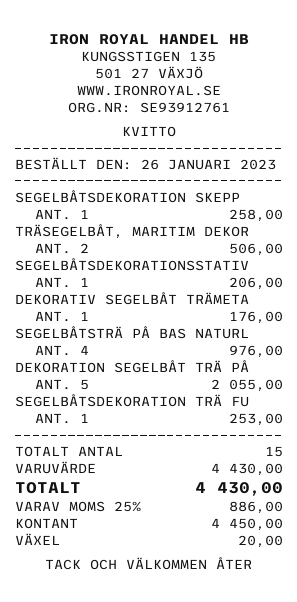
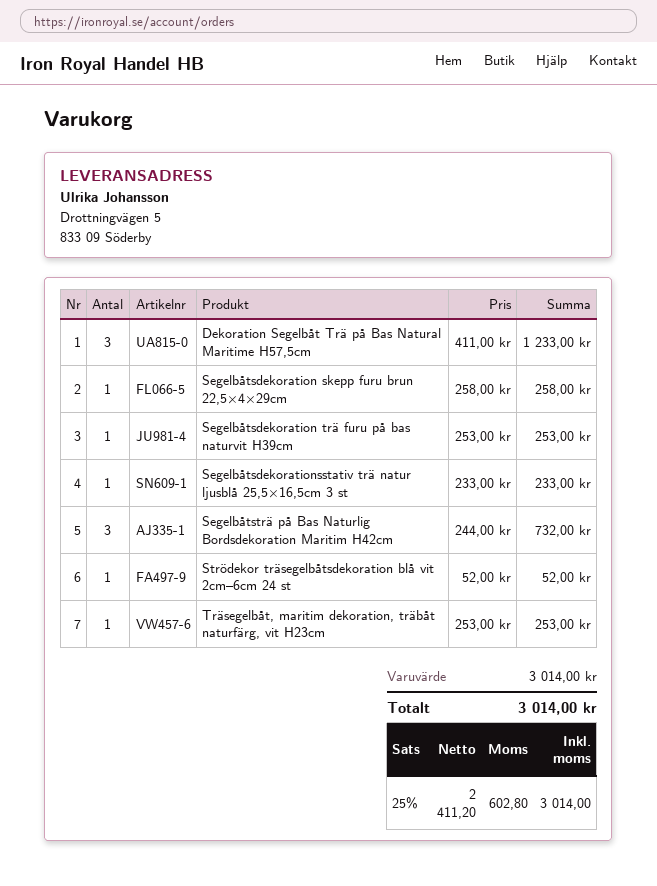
TRÄSEGELBÅT, MARITIM DEKOR: 2 for 506.00 -> 1 for 253.00
SEGELBÅTSDEKORATIONSSTATIV: 1 for 206.00 -> 1 for 233.00
DEKORATIV SEGELBÅT TRÄMETA: 1 for 176.00 -> none
SEGELBÅTSTRÄ PÅ BAS NATURL: 4 for 976.00 -> 3 for 732.00
DEKORATION SEGELBÅT TRÄ PÅ: 5 for 2055.00 -> 3 for 1233.00
Strödekor träsegelbåtsdekoration blå vit 2cm–6cm 24 st: none -> 1 for 52.00
subtotal: 4430.00 -> 3014.00
tax: 25% = 886.00 -> 25% = 602.80
total: 4430.00 -> 3014.00

